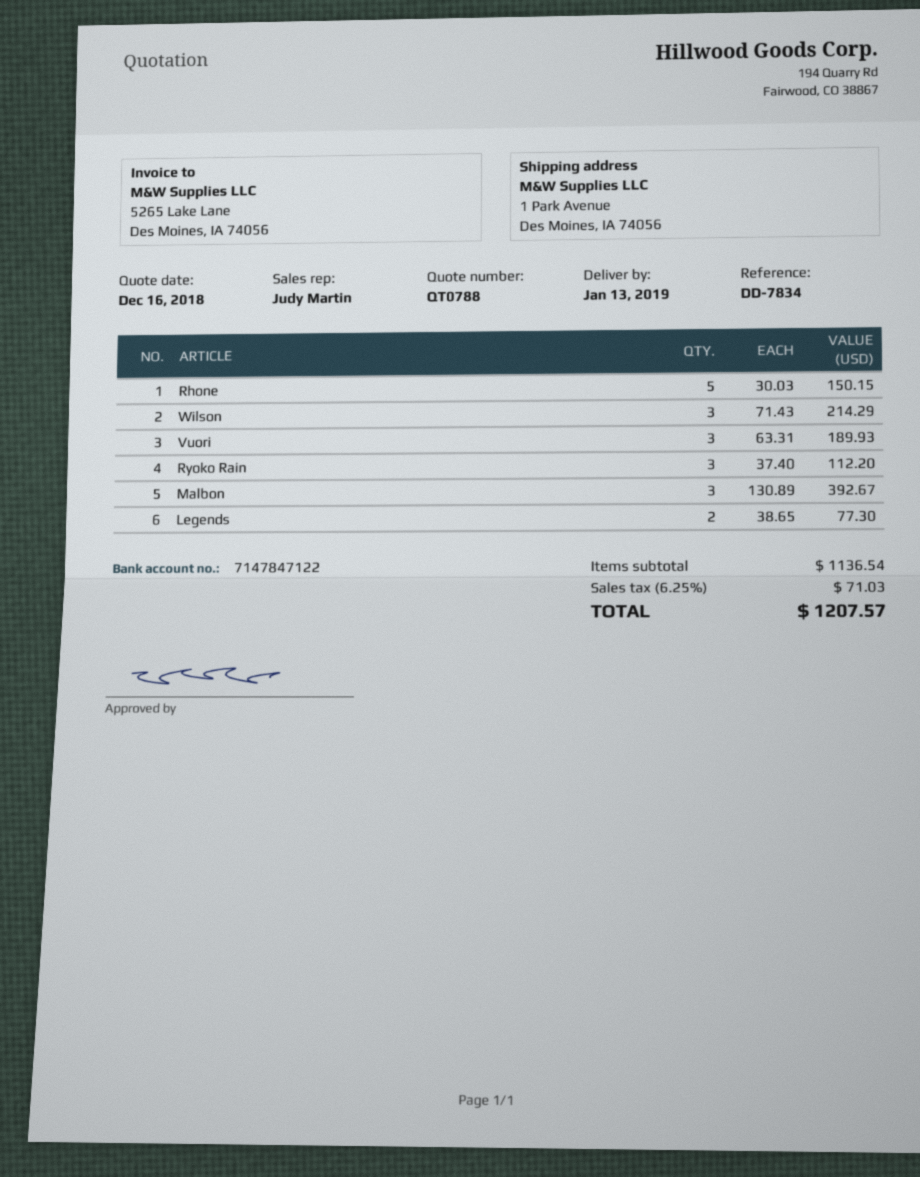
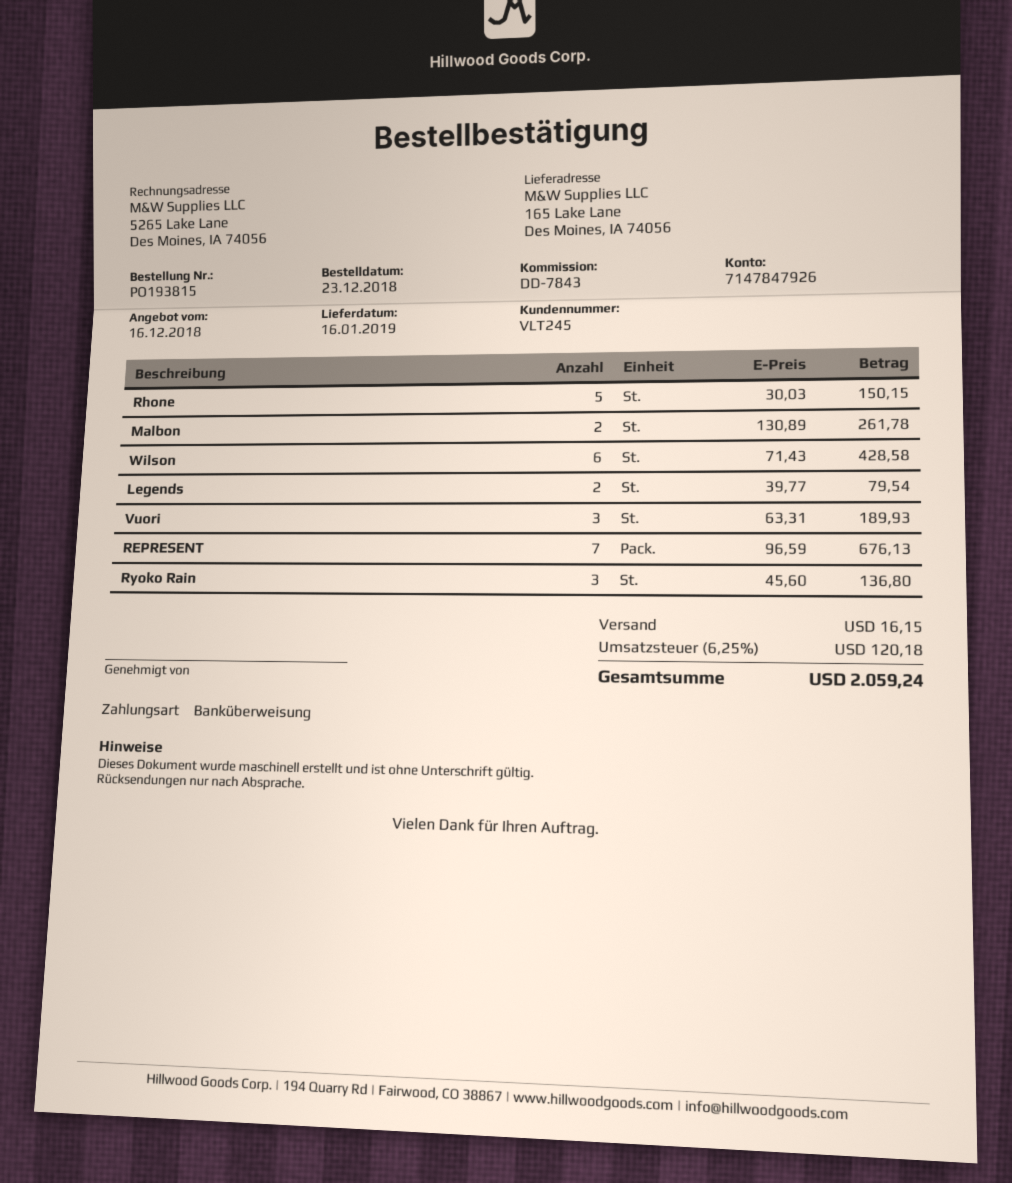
delivery date: 2019-01-13 -> 2019-01-16
reference: DD-7834 -> DD-7843
bank account: 7147847122 -> 7147847926
ship to: 1 Park Avenue, Des Moines, IA 74056 -> 165 Lake Lane, Des Moines, IA 74056
Wilson: 3 x 71.43 = 214.29 -> 6 x 71.43 = 428.58
Ryoko Rain: 3 x 37.40 = 112.20 -> 3 x 45.60 = 136.80
Malbon: 3 x 130.89 = 392.67 -> 2 x 130.89 = 261.78
Legends: 2 x 38.65 = 77.30 -> 2 x 39.77 = 79.54
REPRESENT: none -> 7 x 96.59 = 676.13
shipping: none -> 16.15
tax: 6.25% = 71.03 -> 6.25% = 120.18
total: 1207.57 -> 2059.24

